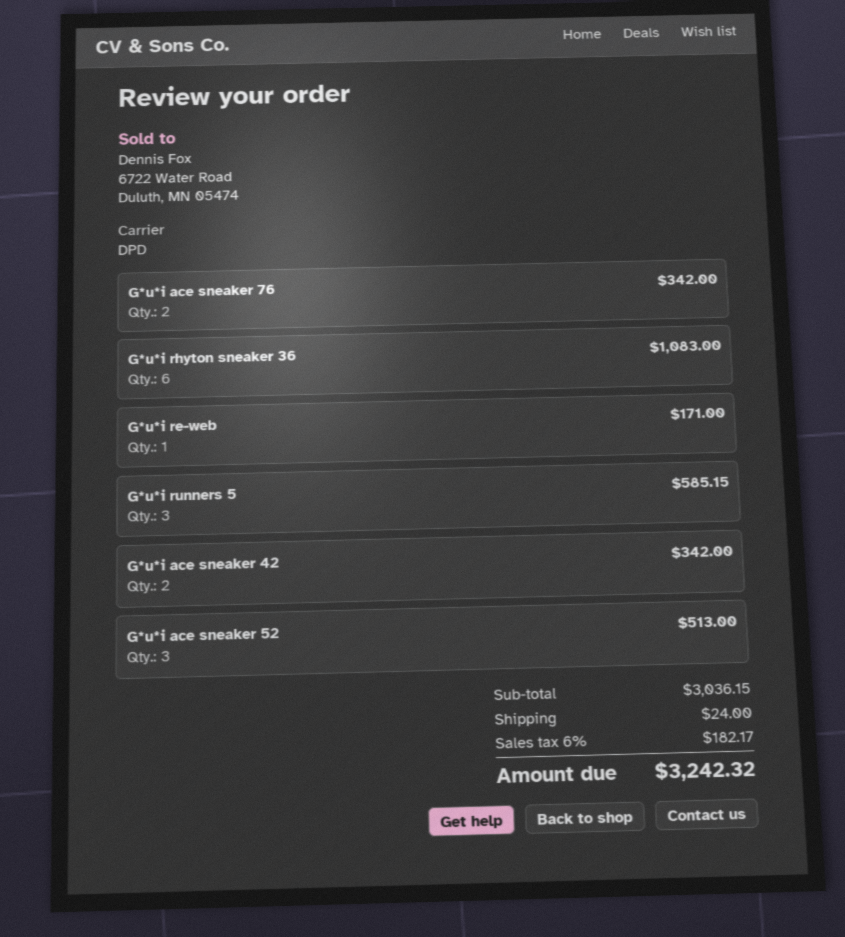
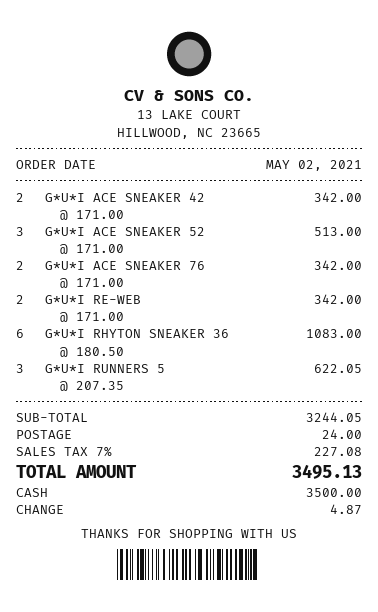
G*u*i re-web: 1 for 171.00 -> 2 for 342.00
G*u*i runners 5: 3 for 585.15 -> 3 for 622.05
subtotal: 3036.15 -> 3244.05
tax: 6% = 182.17 -> 7% = 227.08
total: 3242.32 -> 3495.13

